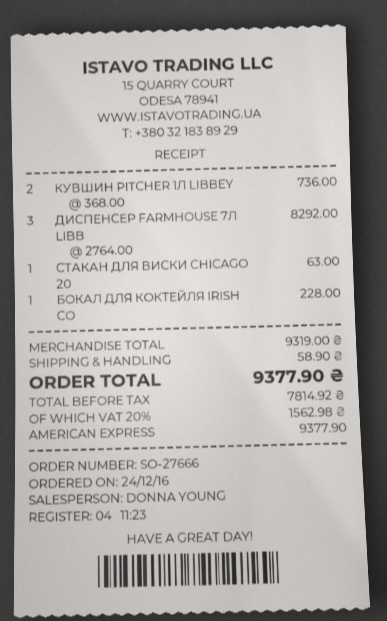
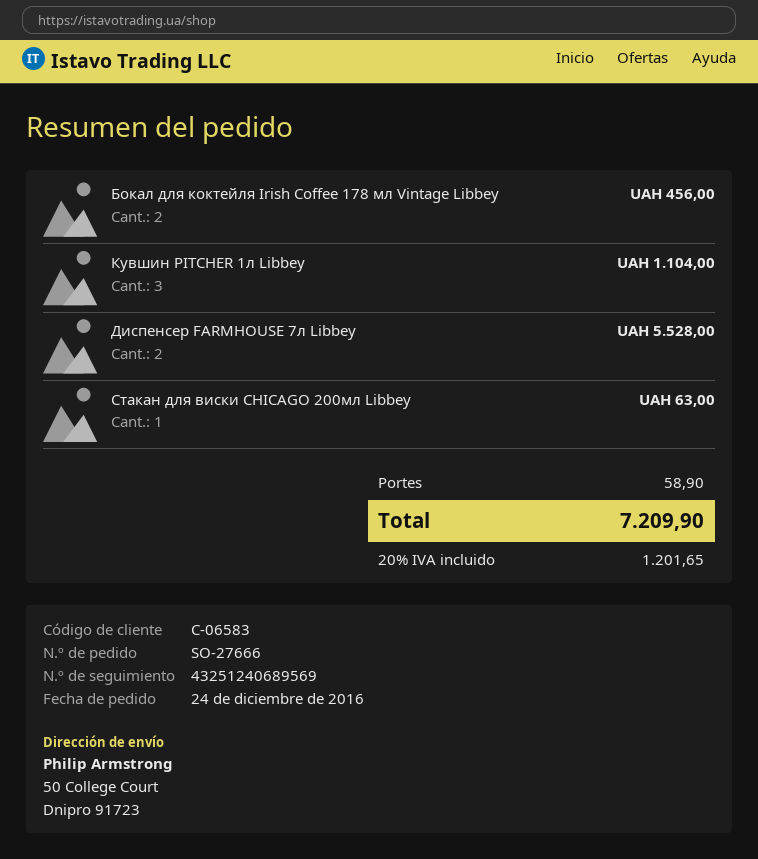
КУВШИН PITCHER 1Л LIBBEY: 2 for 736.00 -> 3 for 1104.00
ДИСПЕНСЕР FARMHOUSE 7Л LIBB: 3 for 8292.00 -> 2 for 5528.00
БОКАЛ ДЛЯ КОКТЕЙЛЯ IRISH CO: 1 for 228.00 -> 2 for 456.00
tax: 20% = 1562.98 -> 20% = 1201.65
total: 9377.90 -> 7209.90

